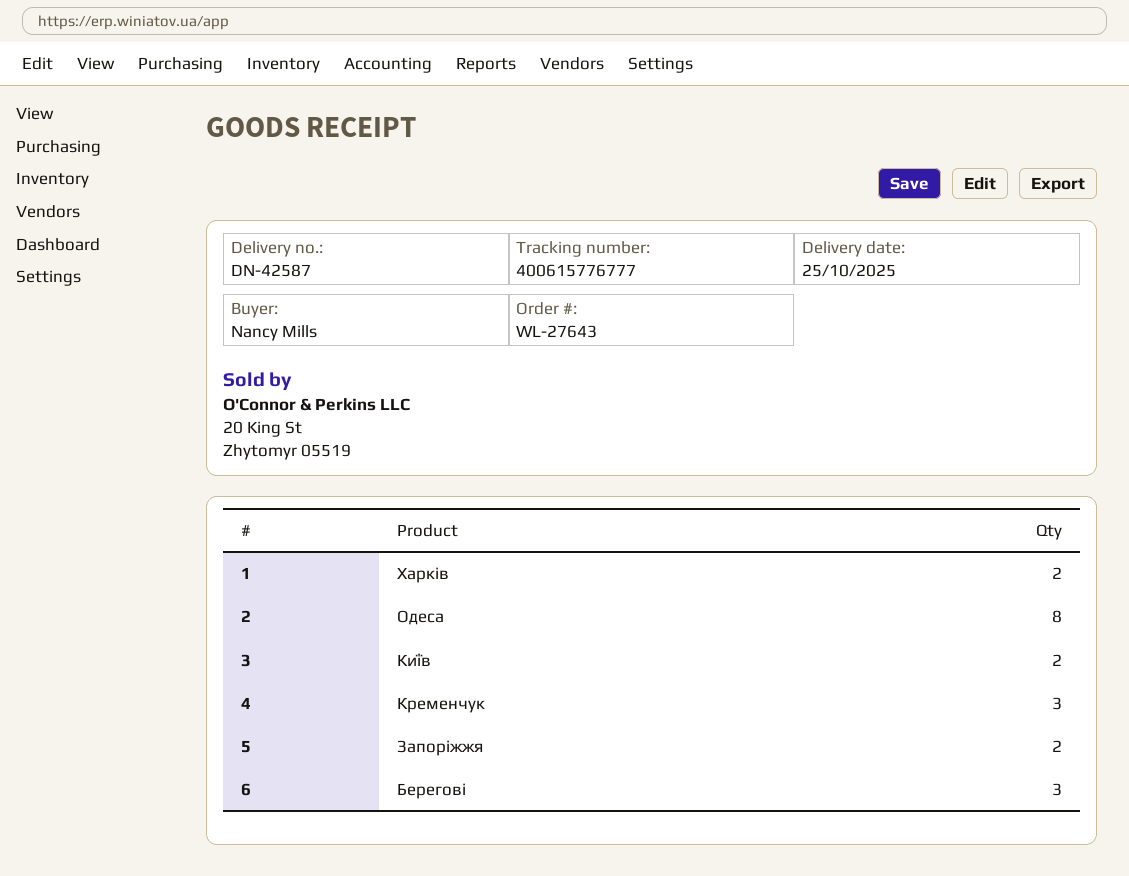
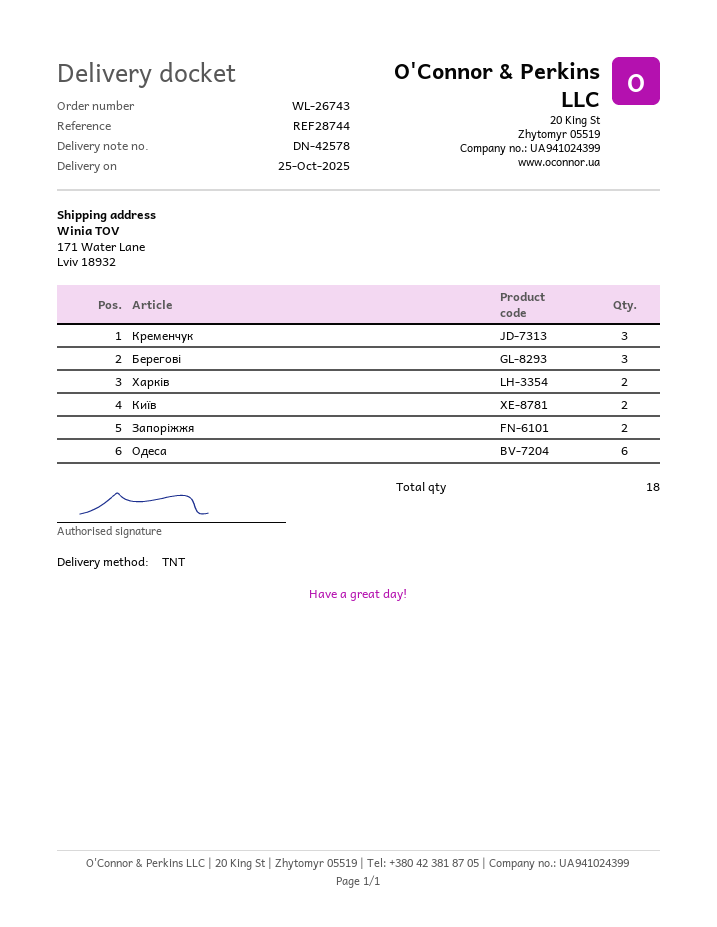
order number: WL-27643 -> WL-26743
delivery note number: DN-42587 -> DN-42578
Одеса: 8 -> 6

